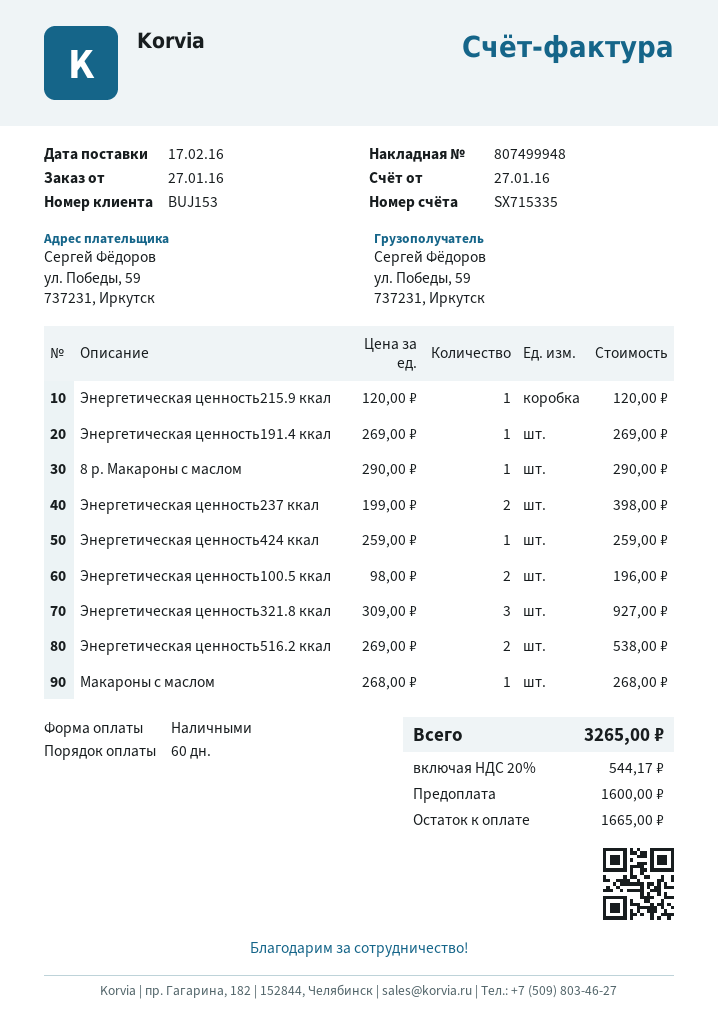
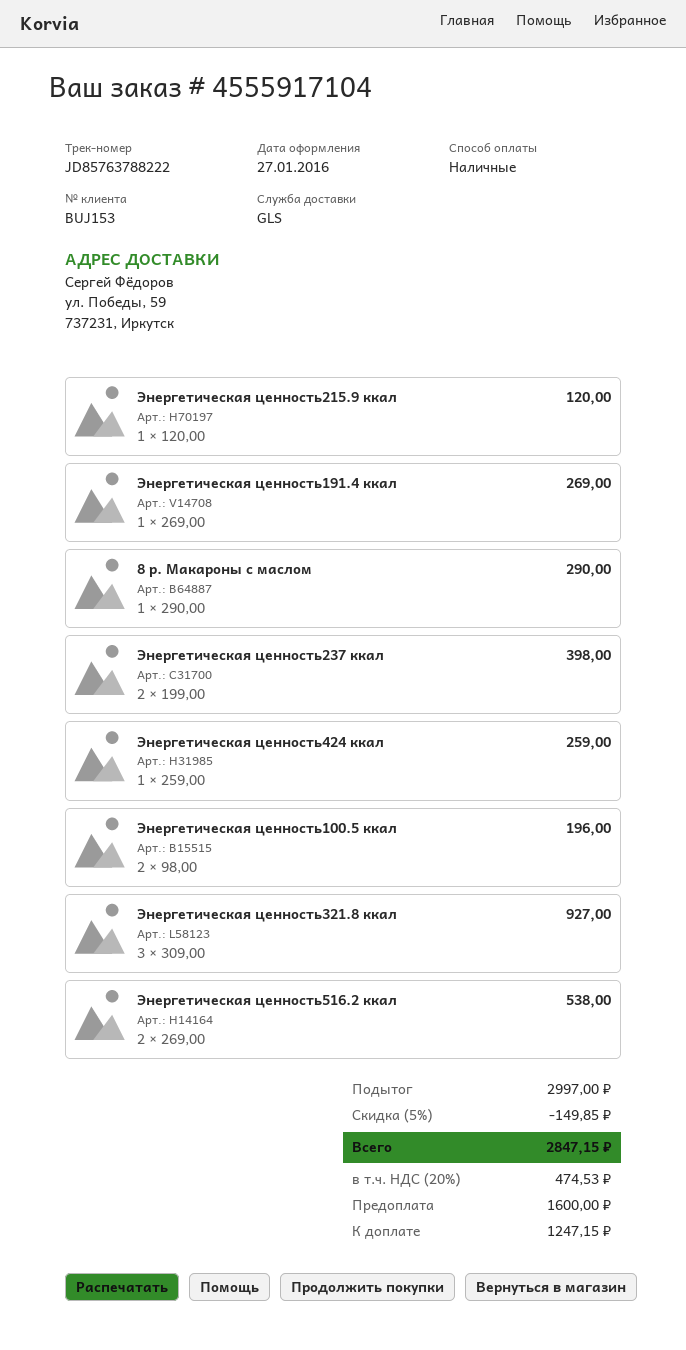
Макароны с маслом: 1 x 268.00 = 268.00 -> none
discount: none -> 5% = 149.85
tax: 20% = 544.17 -> 20% = 474.53
total: 3265.00 -> 2847.15
balance: 1665.00 -> 1247.15

